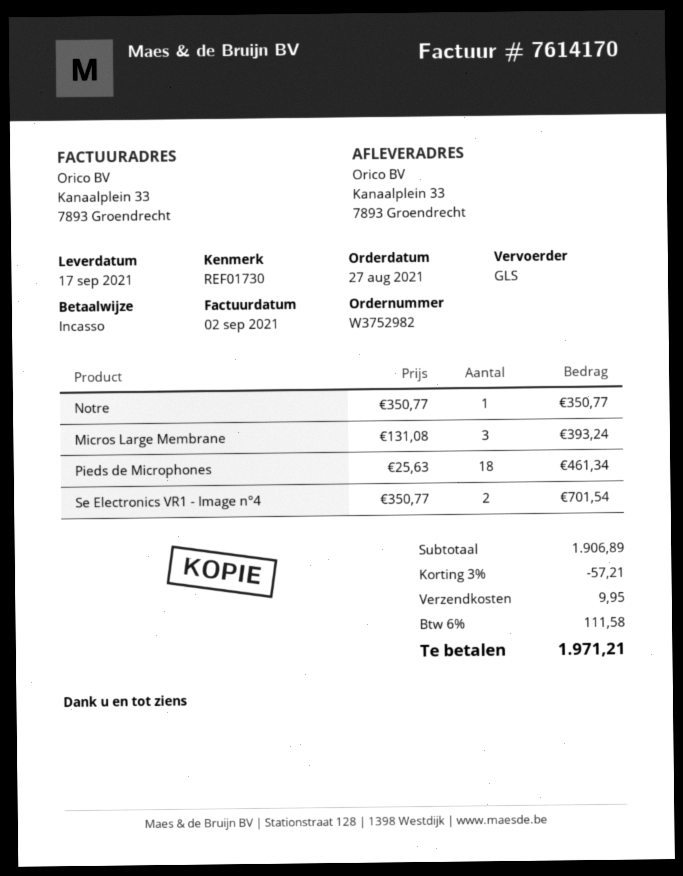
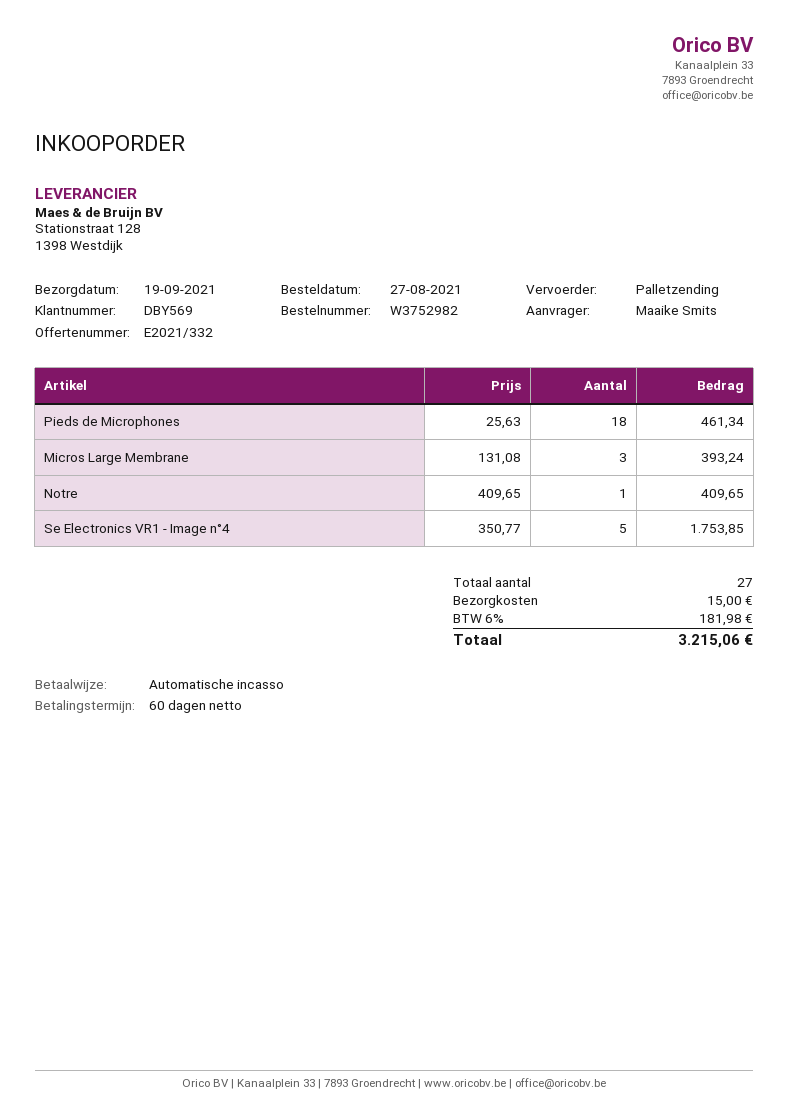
delivery date: 2021-09-17 -> 2021-09-19
shipping method: GLS -> pallet freight
Notre: 1 x 350.77 = 350.77 -> 1 x 409.65 = 409.65
Se Electronics VR1 - Image n°4: 2 x 350.77 = 701.54 -> 5 x 350.77 = 1753.85
discount: 3% = 57.21 -> none
shipping: 9.95 -> 15.00
tax: 6% = 111.58 -> 6% = 181.98
total: 1971.21 -> 3215.06

